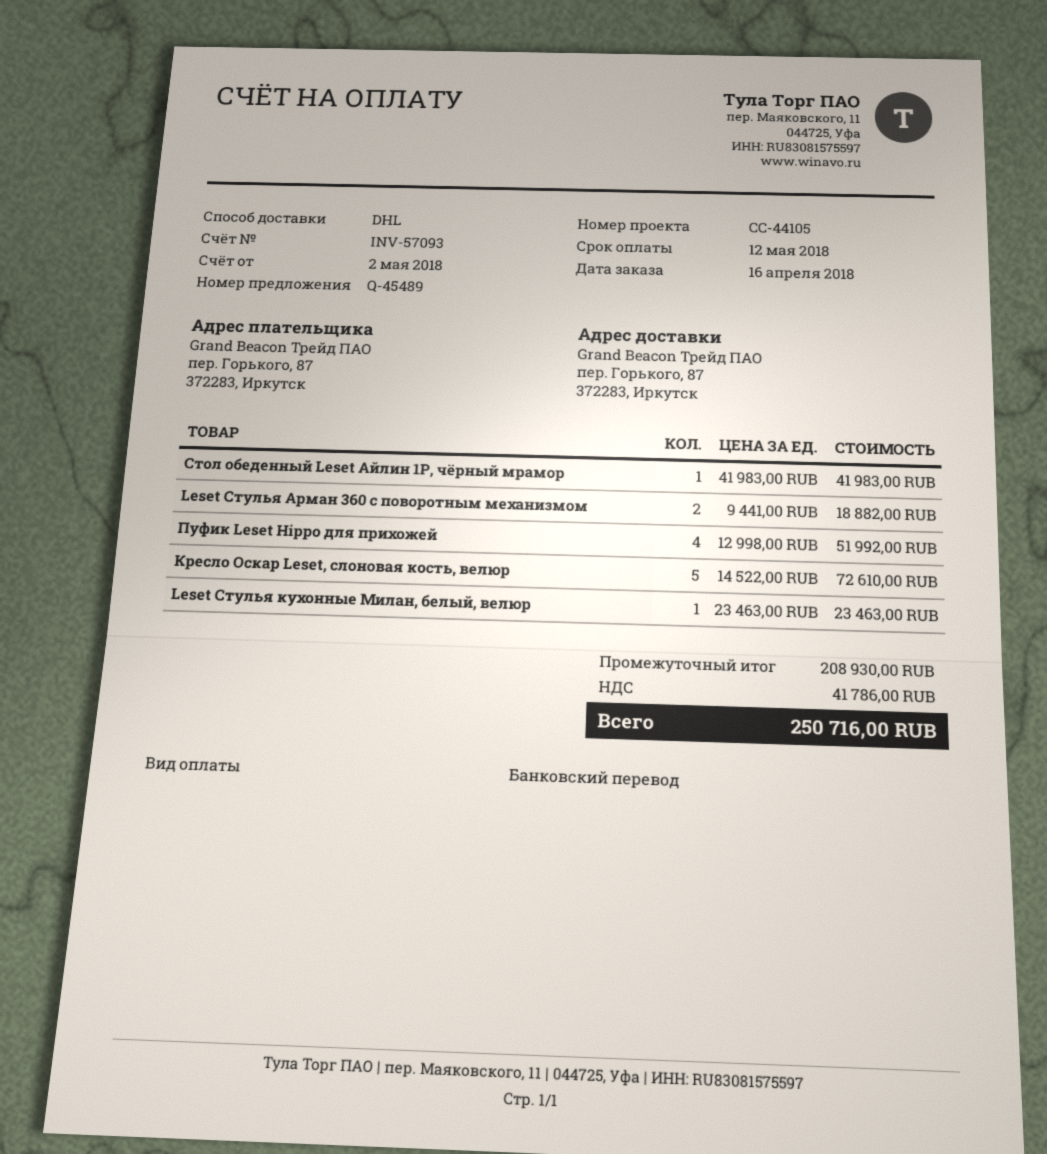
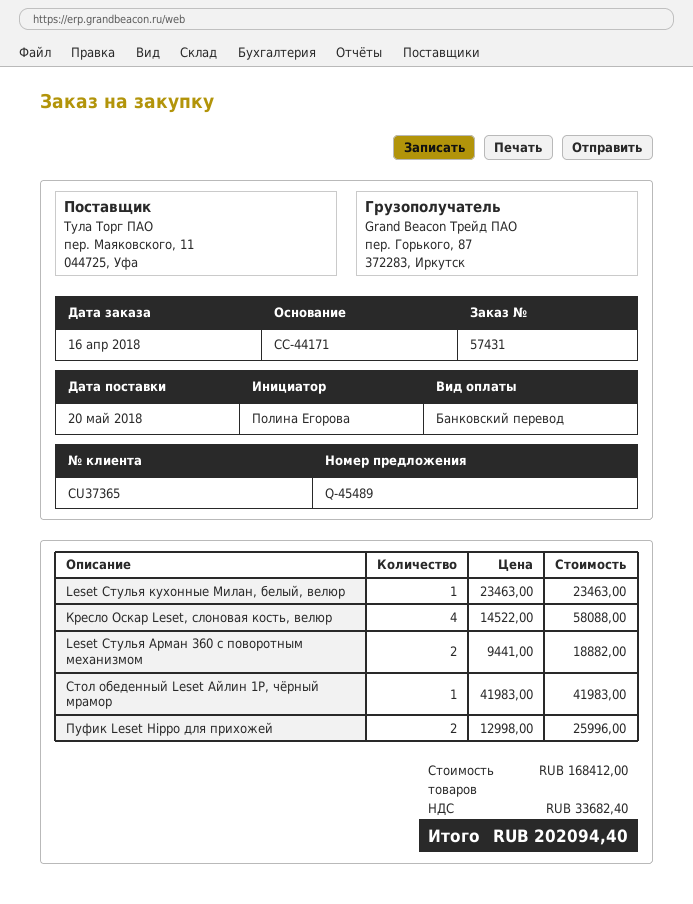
reference: CC-44105 -> CC-44171
Пуфик Leset Hippo для прихожей: 4 x 12998.00 = 51992.00 -> 2 x 12998.00 = 25996.00
Кресло Оскар Leset, слоновая кость, велюр: 5 x 14522.00 = 72610.00 -> 4 x 14522.00 = 58088.00
subtotal: 208930.00 -> 168412.00
tax: 41786.00 -> 33682.40
total: 250716.00 -> 202094.40

